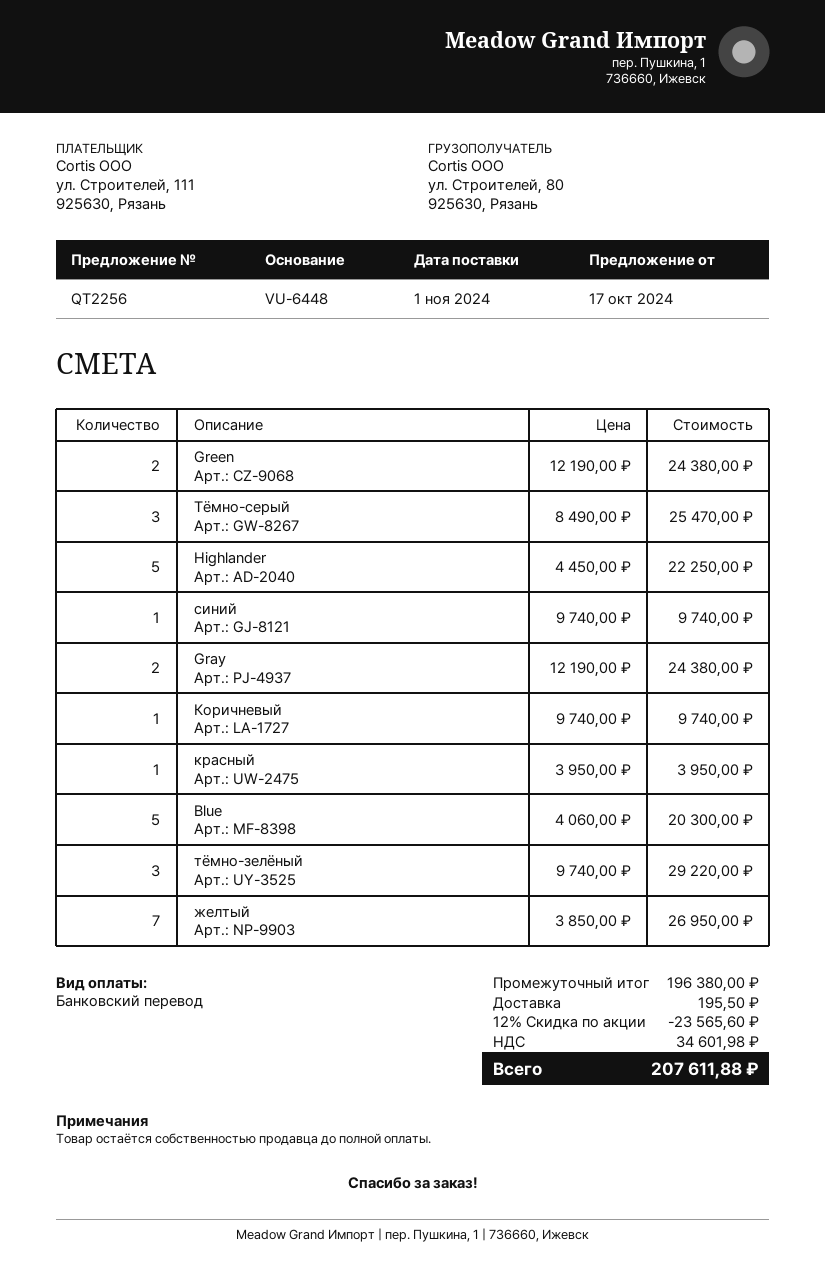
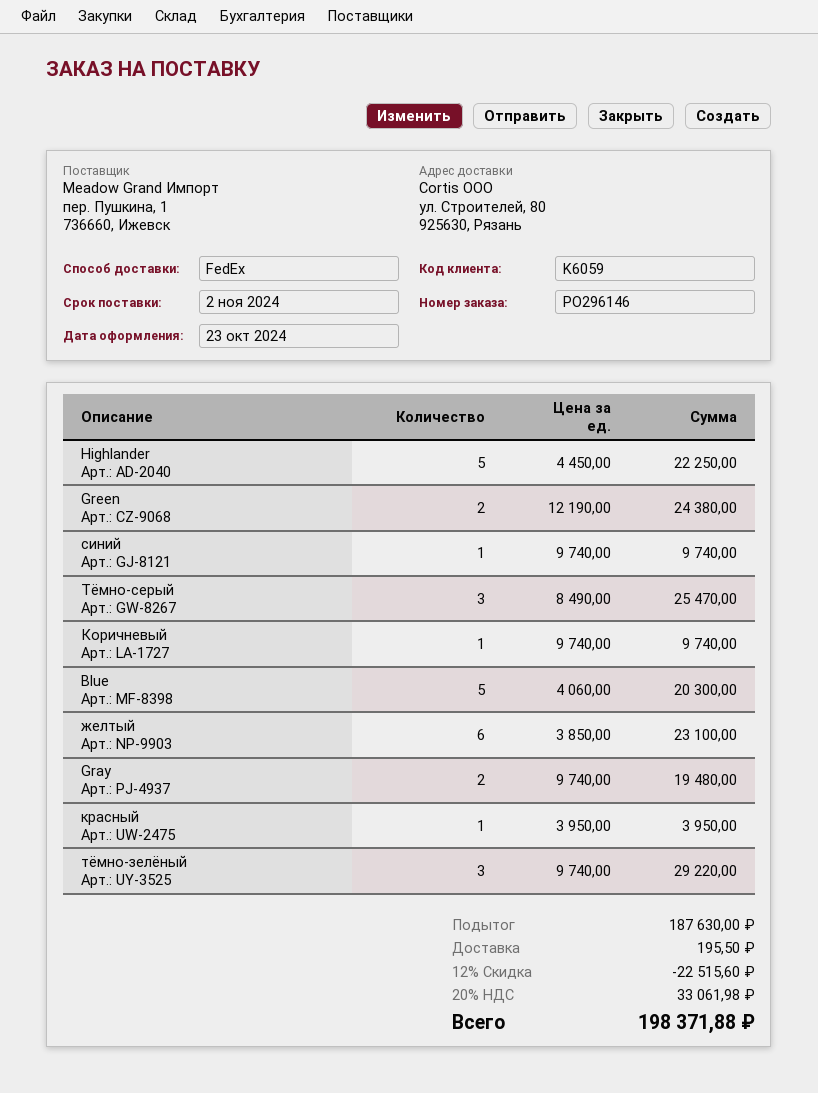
delivery date: 2024-11-01 -> 2024-11-02
Gray: 2 x 12190.00 = 24380.00 -> 2 x 9740.00 = 19480.00
желтый: 7 x 3850.00 = 26950.00 -> 6 x 3850.00 = 23100.00
subtotal: 196380.00 -> 187630.00
discount: 12% = 23565.60 -> 12% = 22515.60
tax: 34601.98 -> 33061.98
total: 207611.88 -> 198371.88

